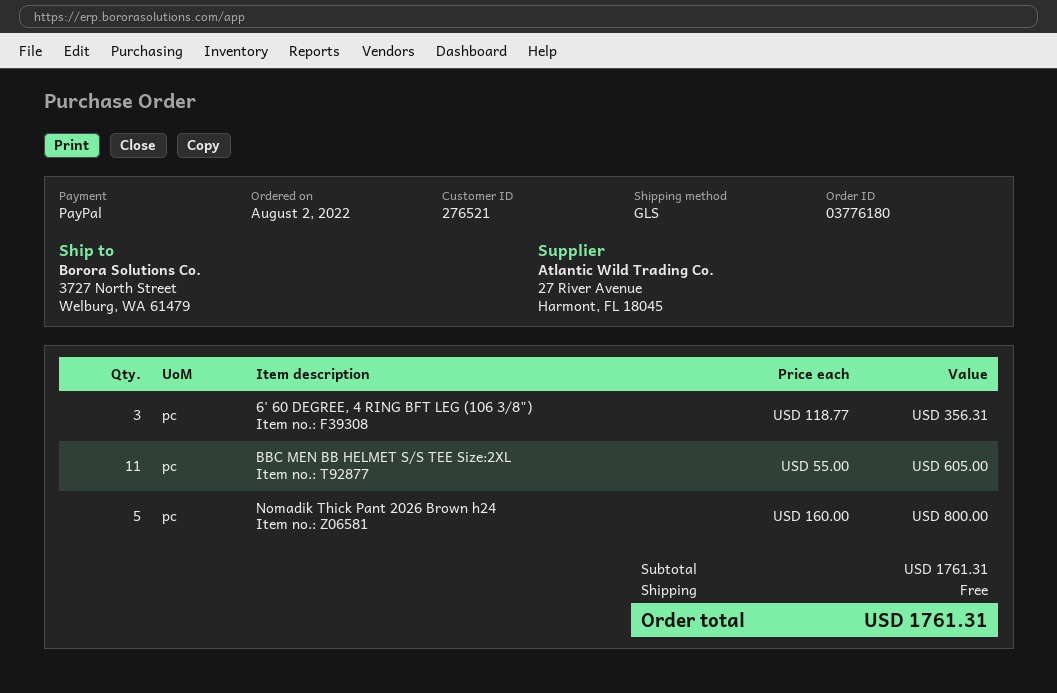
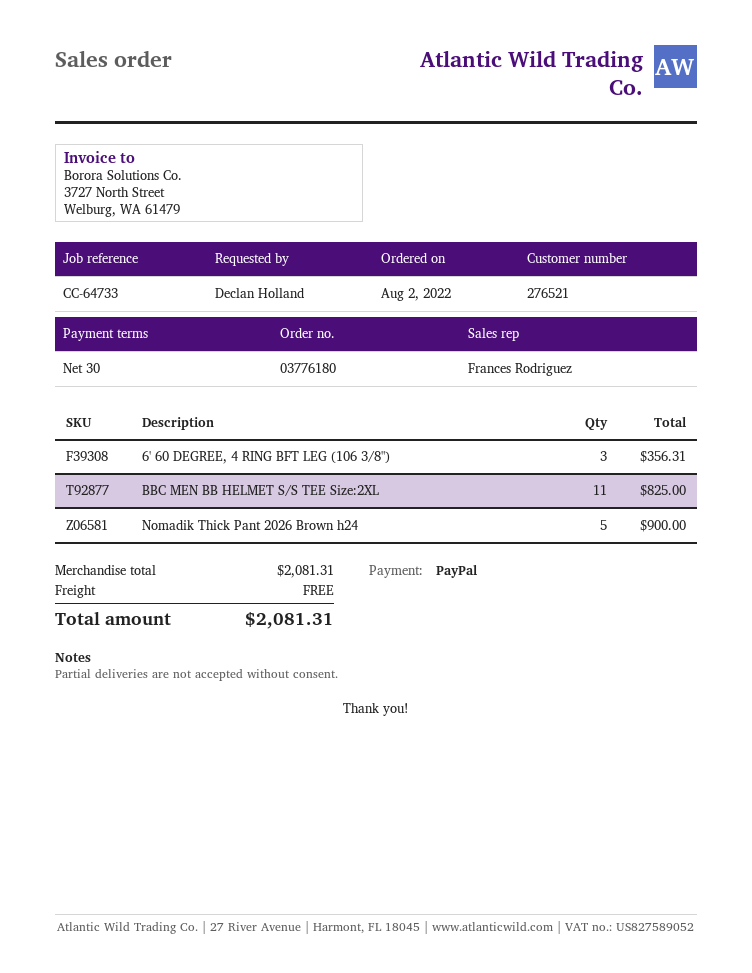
BBC MEN BB HELMET S/S TEE Size:2XL: 11 for 605.00 -> 11 for 825.00
Nomadik Thick Pant 2026 Brown h24: 5 for 800.00 -> 5 for 900.00
subtotal: 1761.31 -> 2081.31
total: 1761.31 -> 2081.31

